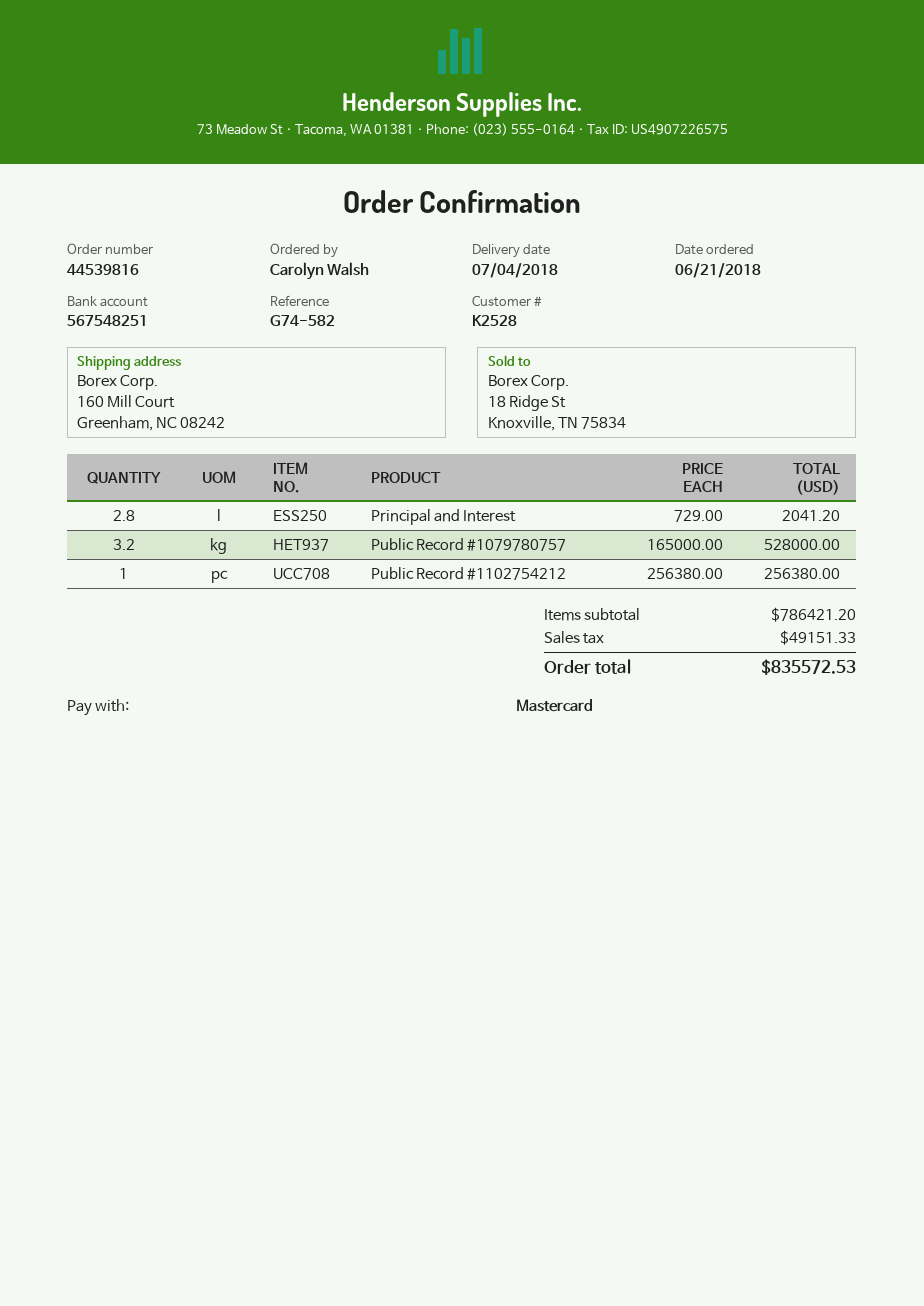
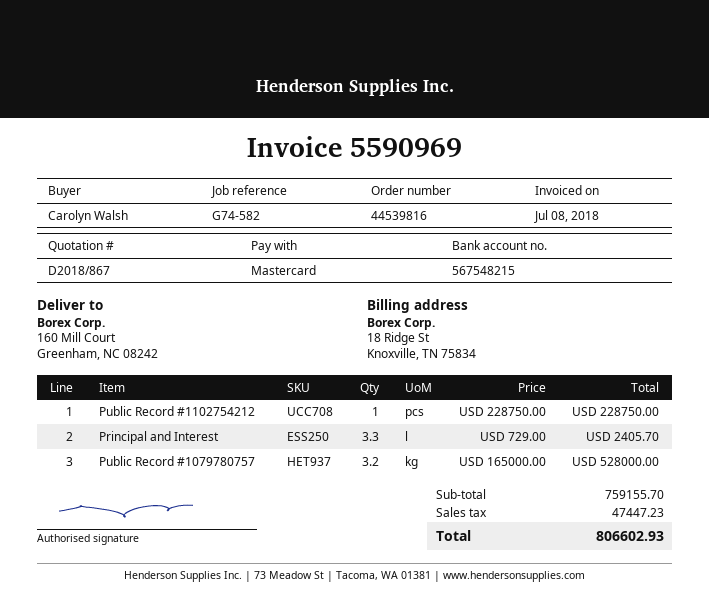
bank account: 567548251 -> 567548215
Principal and Interest: 2.8 x 729.00 = 2041.20 -> 3.3 x 729.00 = 2405.70
Public Record #1102754212: 1 x 256380.00 = 256380.00 -> 1 x 228750.00 = 228750.00
subtotal: 786421.20 -> 759155.70
tax: 49151.33 -> 47447.23
total: 835572.53 -> 806602.93

